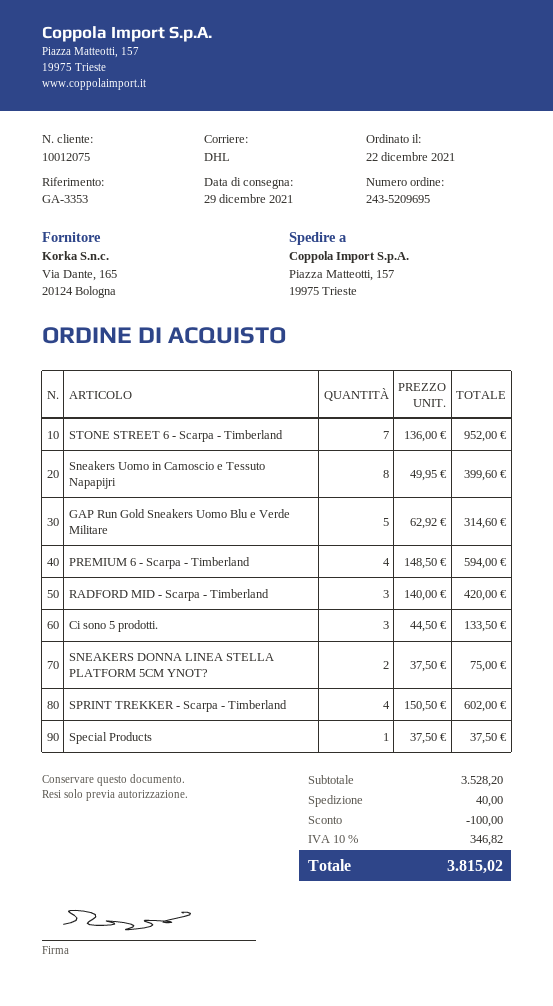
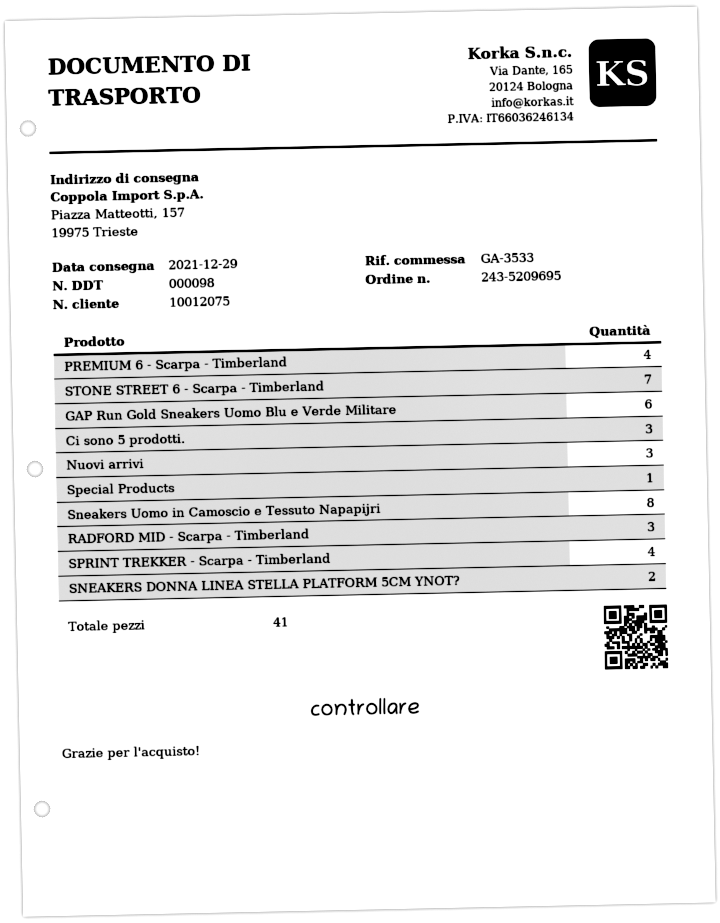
reference: GA-3353 -> GA-3533
GAP Run Gold Sneakers Uomo Blu e Verde Militare: 5 -> 6
Nuovi arrivi: none -> 3

